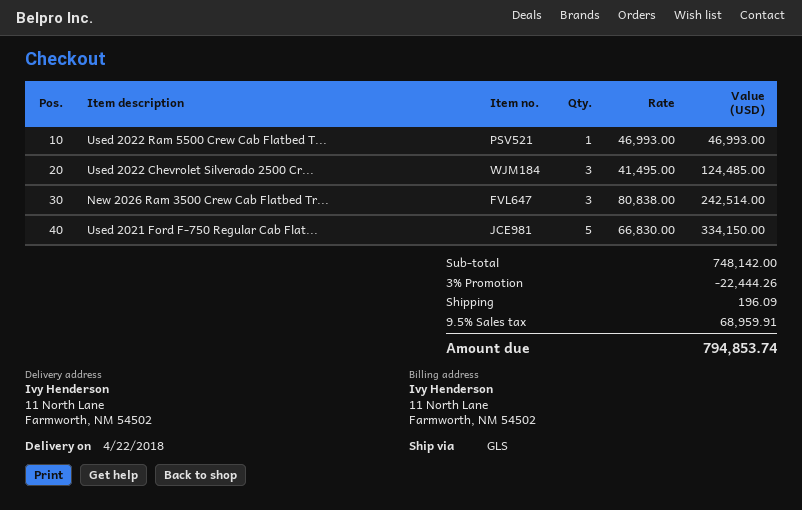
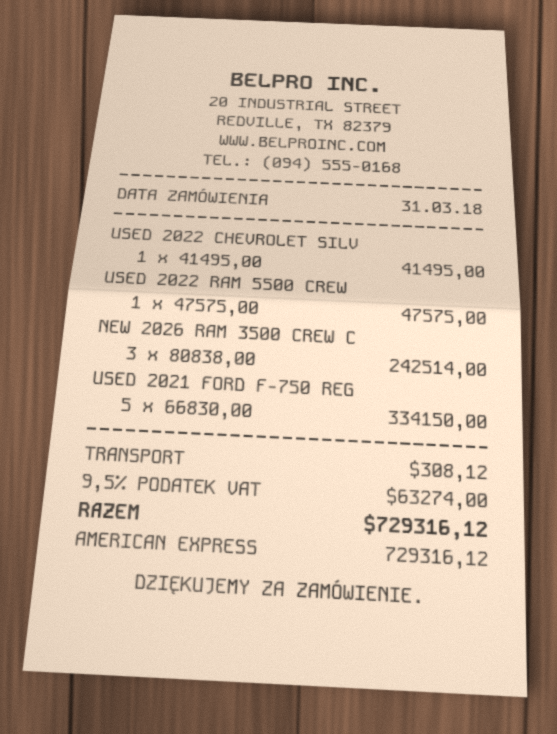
Used 2022 Ram 5500 Crew Cab Flatbed T...: 1 x 46993.00 = 46993.00 -> 1 x 47575.00 = 47575.00
Used 2022 Chevrolet Silverado 2500 Cr...: 3 x 41495.00 = 124485.00 -> 1 x 41495.00 = 41495.00
discount: 3% = 22444.26 -> none
shipping: 196.09 -> 308.12
tax: 9.5% = 68959.91 -> 9.5% = 63274.00
total: 794853.74 -> 729316.12

